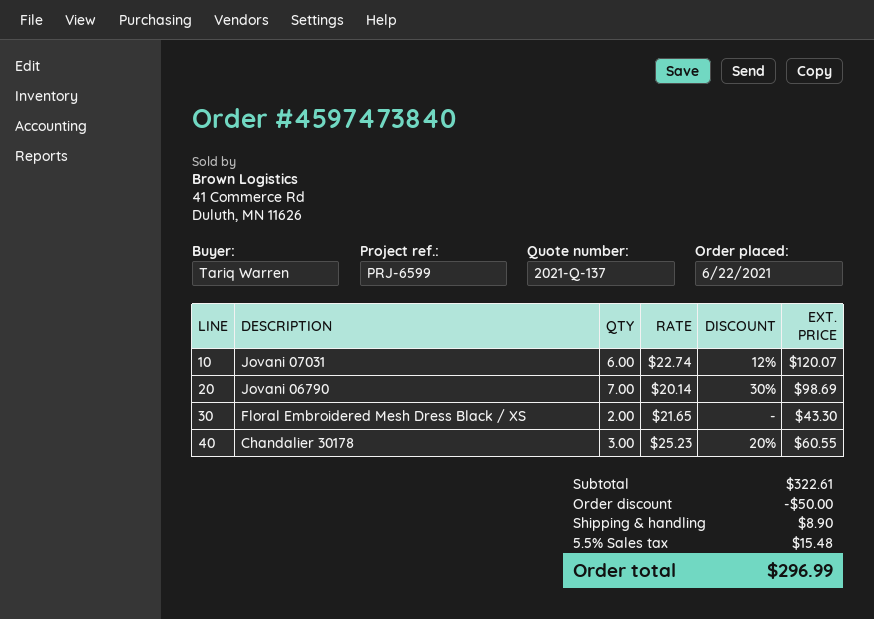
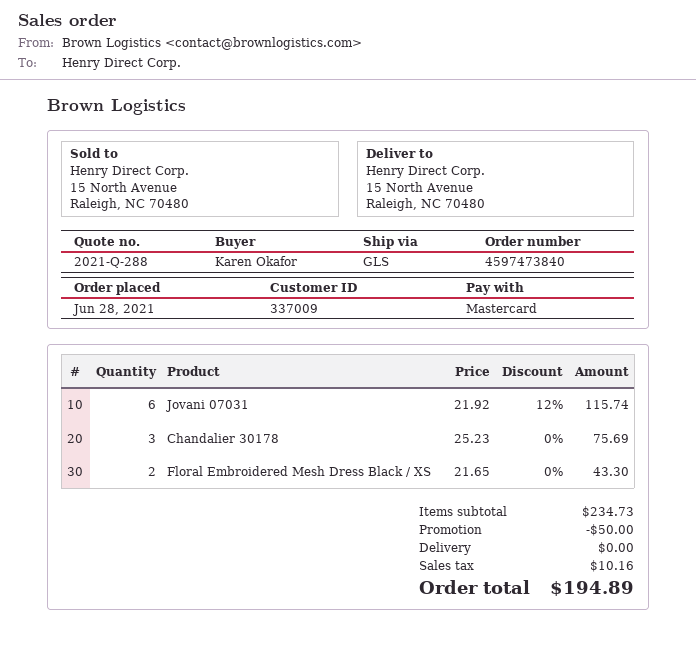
quote number: 2021-Q-137 -> 2021-Q-288
order date: 2021-06-22 -> 2021-06-28
ordered by: Tariq Warren -> Karen Okafor
Jovani 07031: 6 x 22.74 - 12% = 120.07 -> 6 x 21.92 - 12% = 115.74
Jovani 06790: 7 x 20.14 - 30% = 98.69 -> none
Chandalier 30178: 3 x 25.23 - 20% = 60.55 -> 3 x 25.23 = 75.69
subtotal: 322.61 -> 234.73
shipping: 8.90 -> 0.00
tax: 15.48 -> 10.16
total: 296.99 -> 194.89

